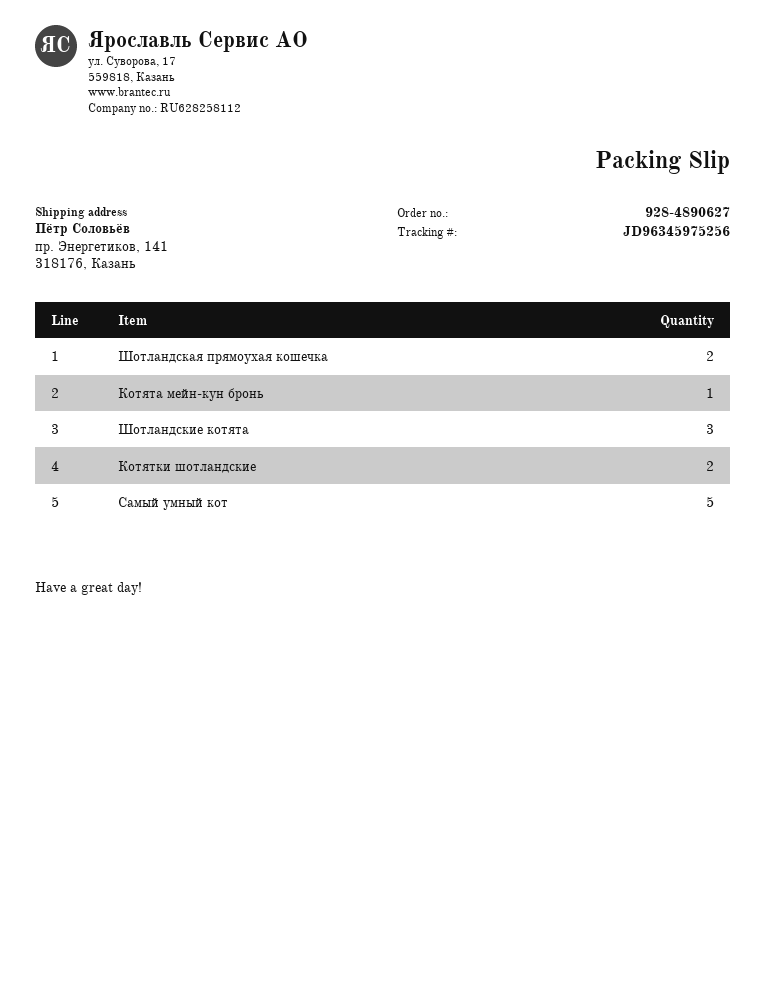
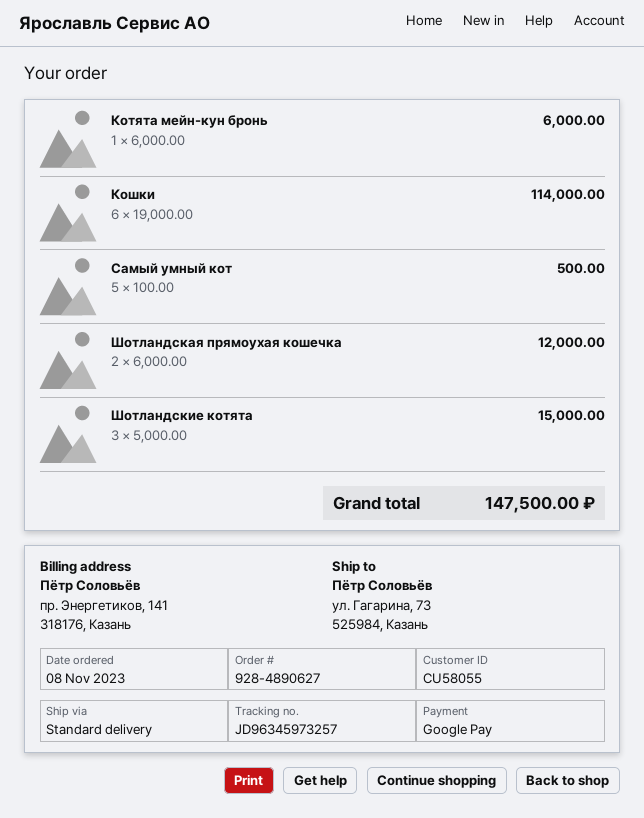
tracking number: JD96345975256 -> JD96345973257
ship to: пр. Энергетиков, 141, 318176, Казань -> ул. Гагарина, 73, 525984, Казань
Котятки шотландские: 2 -> none
Кошки: none -> 6

